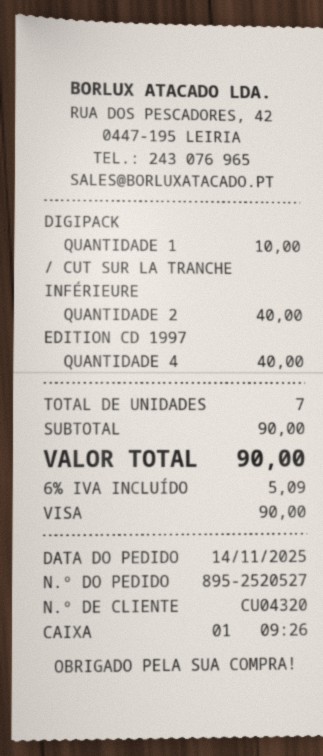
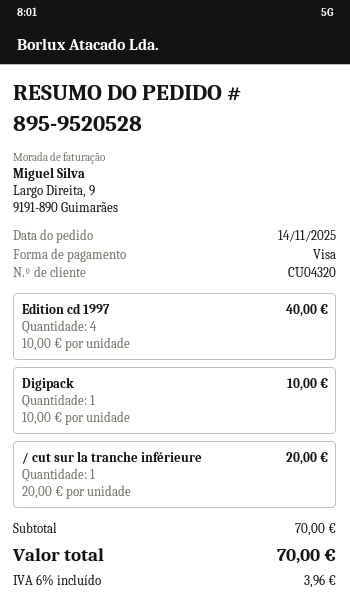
order number: 895-2520527 -> 895-9520528
/ CUT SUR LA TRANCHE INFÉRIEURE: 2 for 40.00 -> 1 for 20.00
subtotal: 90.00 -> 70.00
tax: 6% = 5.09 -> 6% = 3.96
total: 90.00 -> 70.00

